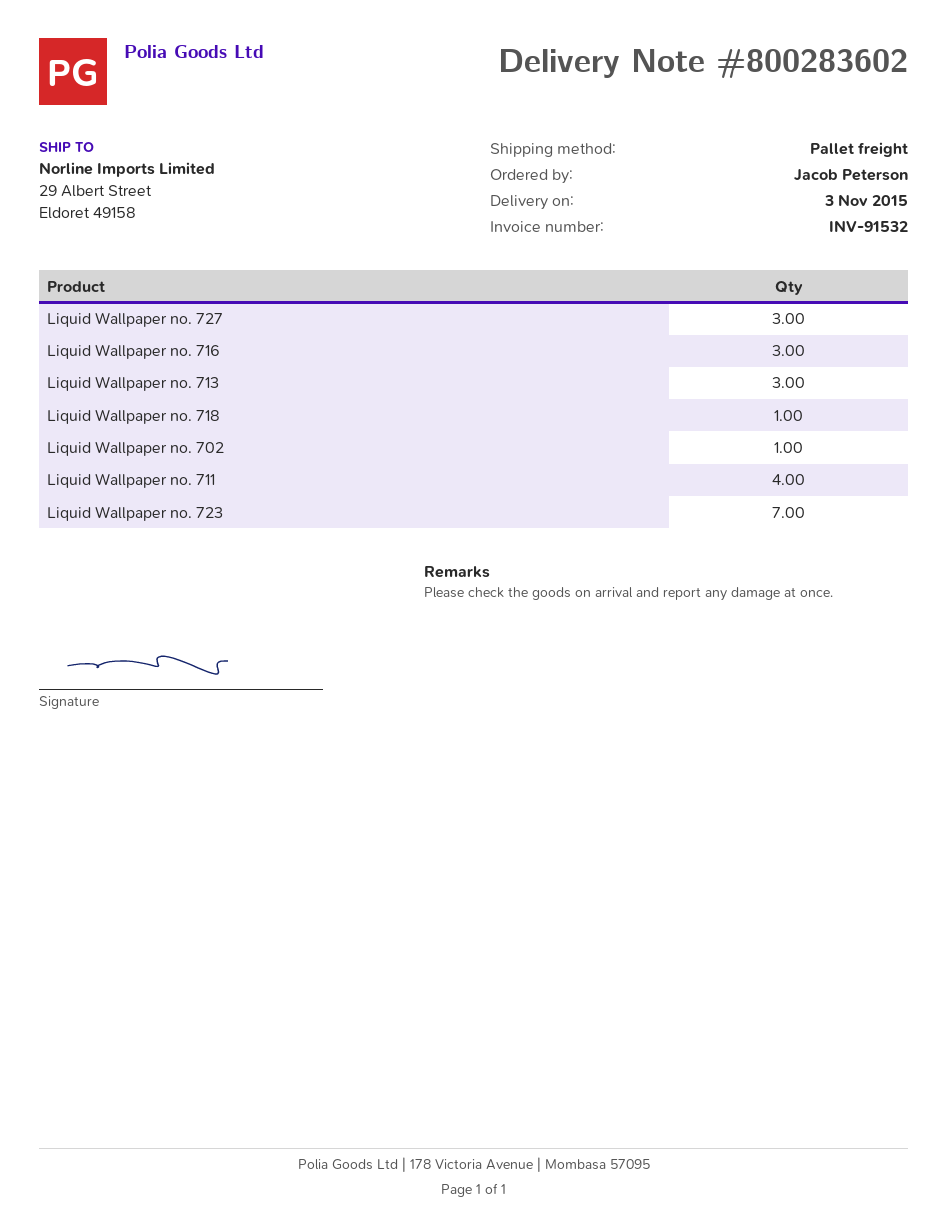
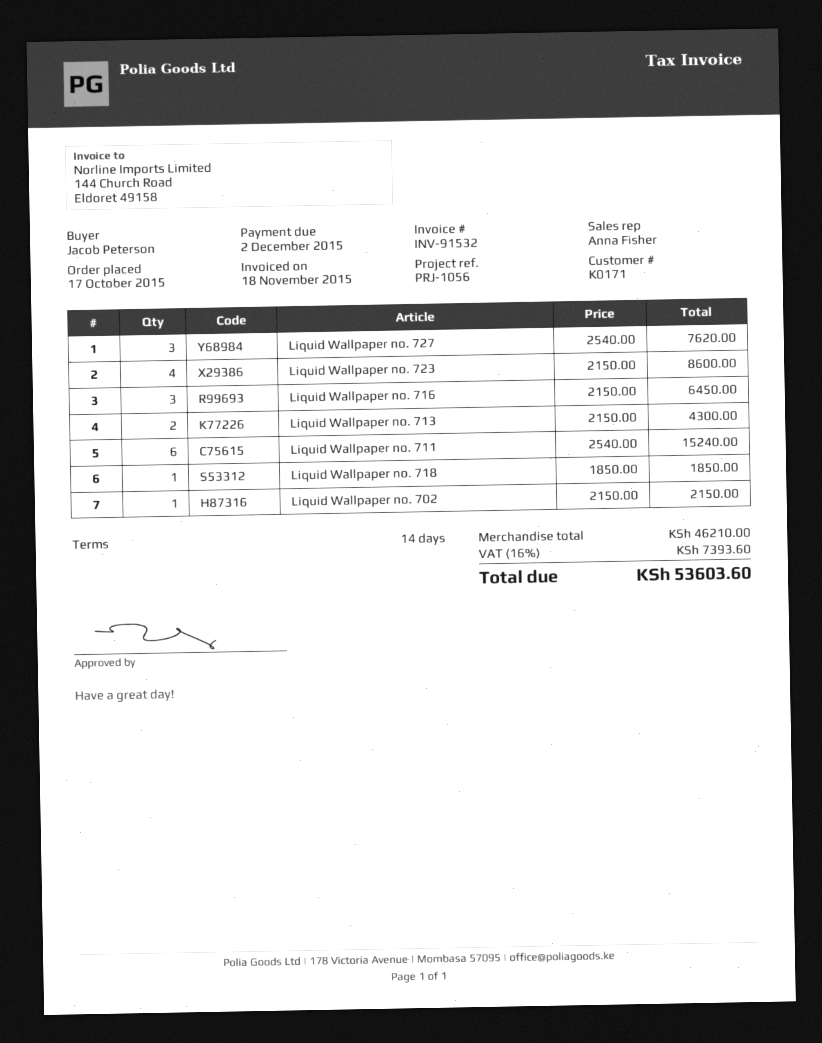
Liquid Wallpaper no. 713: 3 -> 2
Liquid Wallpaper no. 711: 4 -> 6
Liquid Wallpaper no. 723: 7 -> 4

